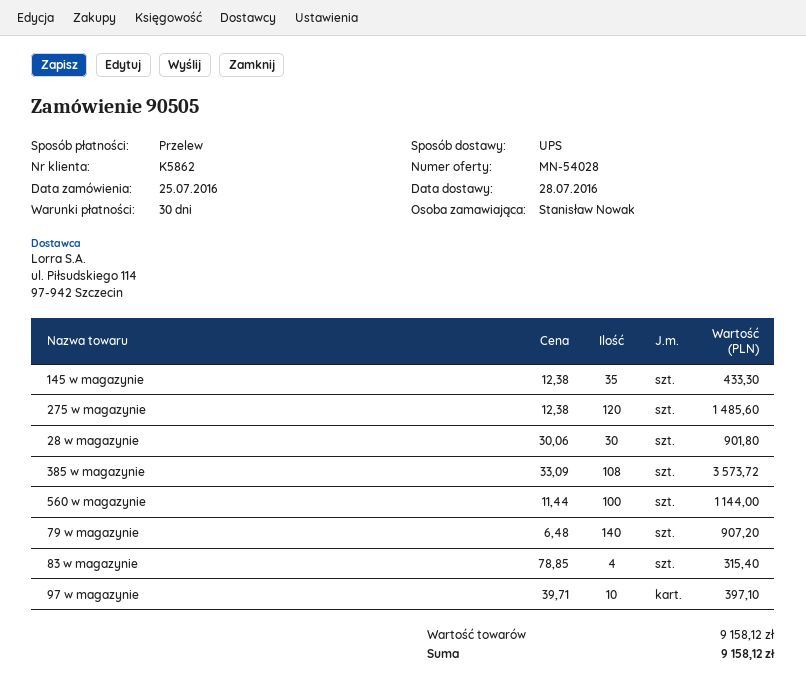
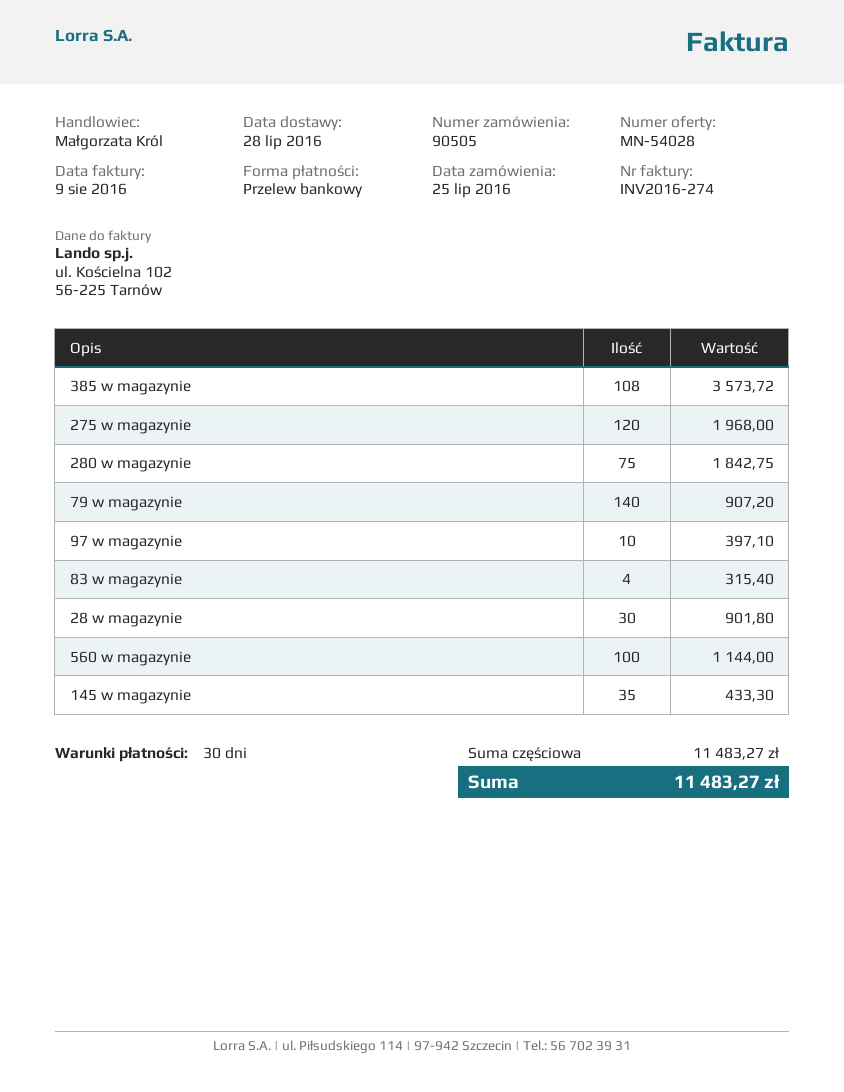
275 w magazynie: 120 for 1485.60 -> 120 for 1968.00
280 w magazynie: none -> 75 for 1842.75
subtotal: 9158.12 -> 11483.27
total: 9158.12 -> 11483.27

